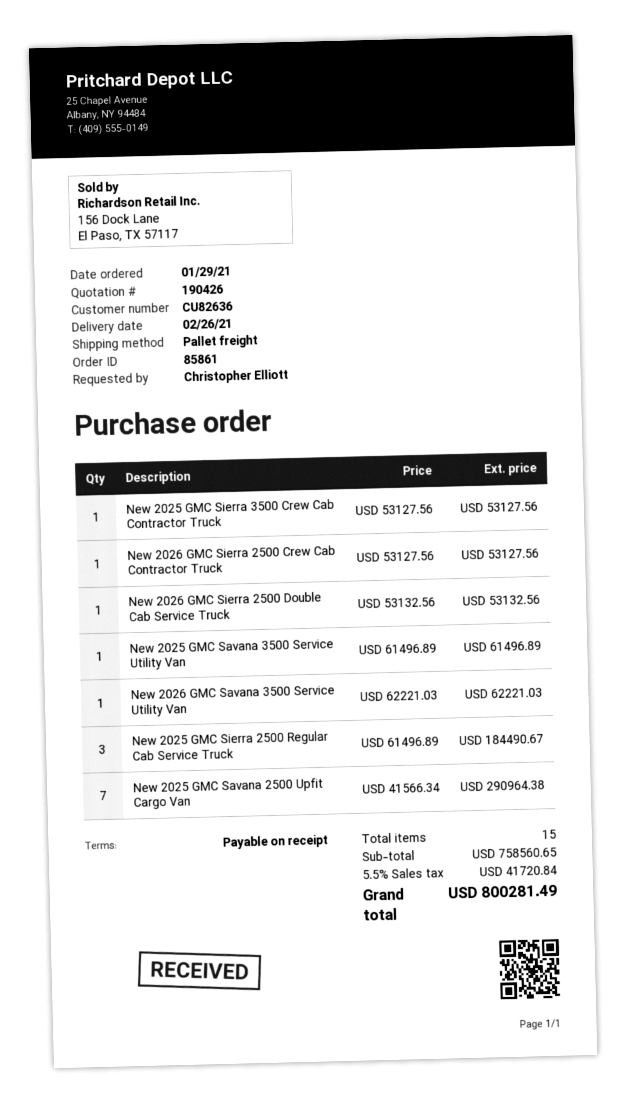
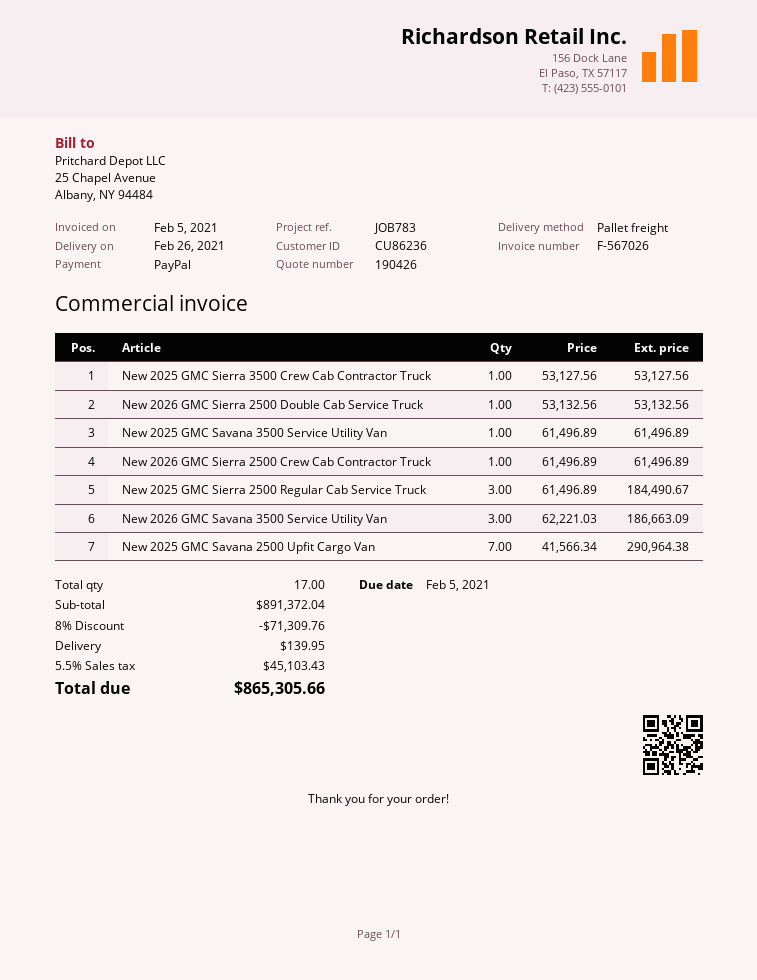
customer number: CU82636 -> CU86236
New 2026 GMC Sierra 2500 Crew Cab Contractor Truck: 1 x 53127.56 = 53127.56 -> 1 x 61496.89 = 61496.89
New 2026 GMC Savana 3500 Service Utility Van: 1 x 62221.03 = 62221.03 -> 3 x 62221.03 = 186663.09
total quantity: 15 -> 17
subtotal: 758560.65 -> 891372.04
discount: none -> 8% = 71309.76
shipping: none -> 139.95
tax: 5.5% = 41720.84 -> 5.5% = 45103.43
total: 800281.49 -> 865305.66

